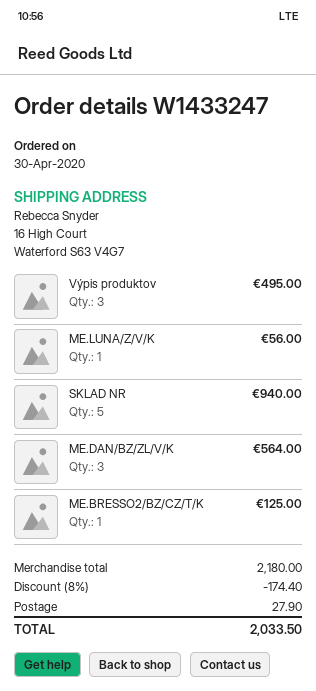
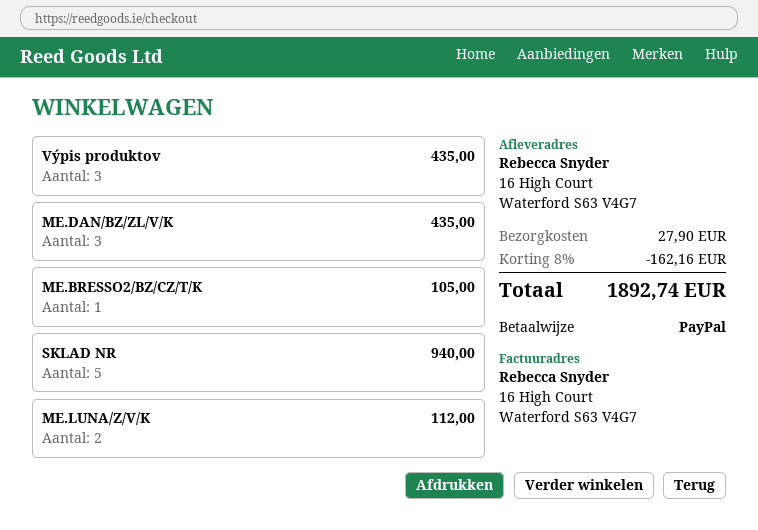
Výpis produktov: 3 for 495.00 -> 3 for 435.00
ME.LUNA/Z/V/K: 1 for 56.00 -> 2 for 112.00
ME.DAN/BZ/ZL/V/K: 3 for 564.00 -> 3 for 435.00
ME.BRESSO2/BZ/CZ/T/K: 1 for 125.00 -> 1 for 105.00
discount: 8% = 174.40 -> 8% = 162.16
total: 2033.50 -> 1892.74

